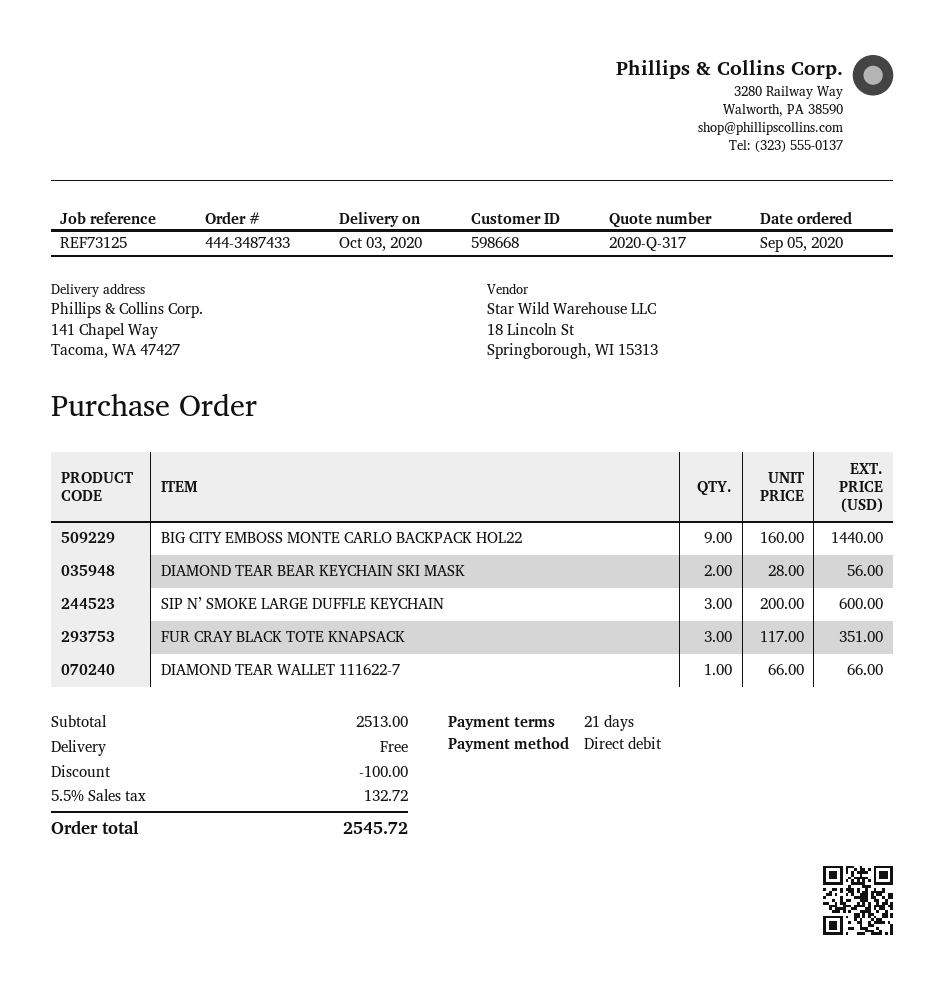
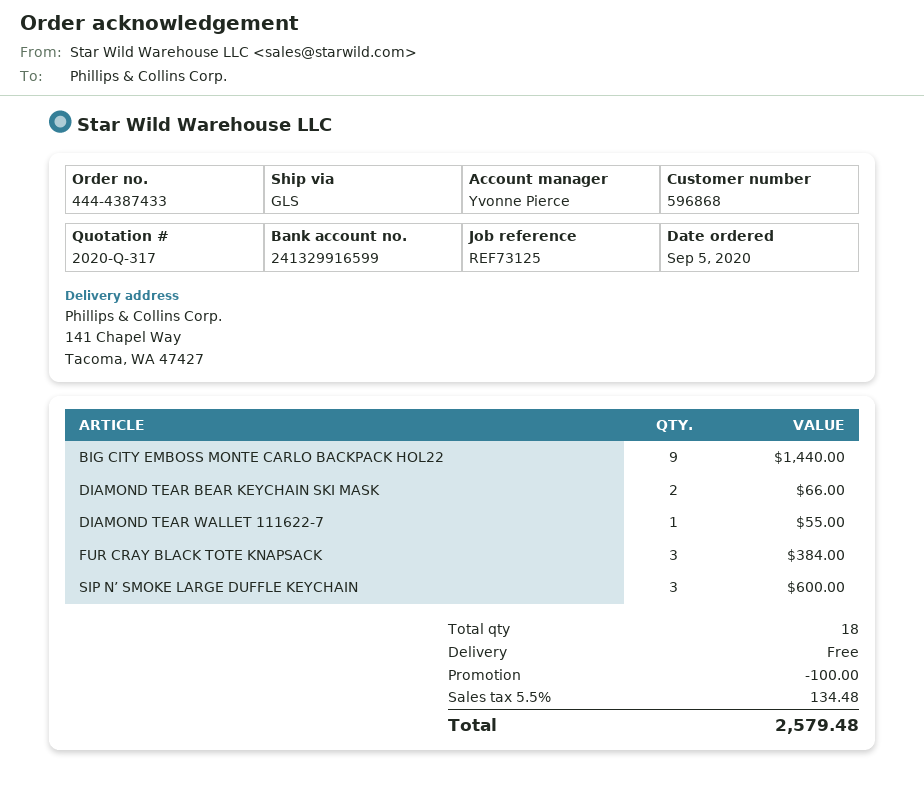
order number: 444-3487433 -> 444-4387433
customer number: 598668 -> 596868
DIAMOND TEAR BEAR KEYCHAIN SKI MASK: 2 for 56.00 -> 2 for 66.00
FUR CRAY BLACK TOTE KNAPSACK: 3 for 351.00 -> 3 for 384.00
DIAMOND TEAR WALLET 111622-7: 1 for 66.00 -> 1 for 55.00
tax: 5.5% = 132.72 -> 5.5% = 134.48
total: 2545.72 -> 2579.48

